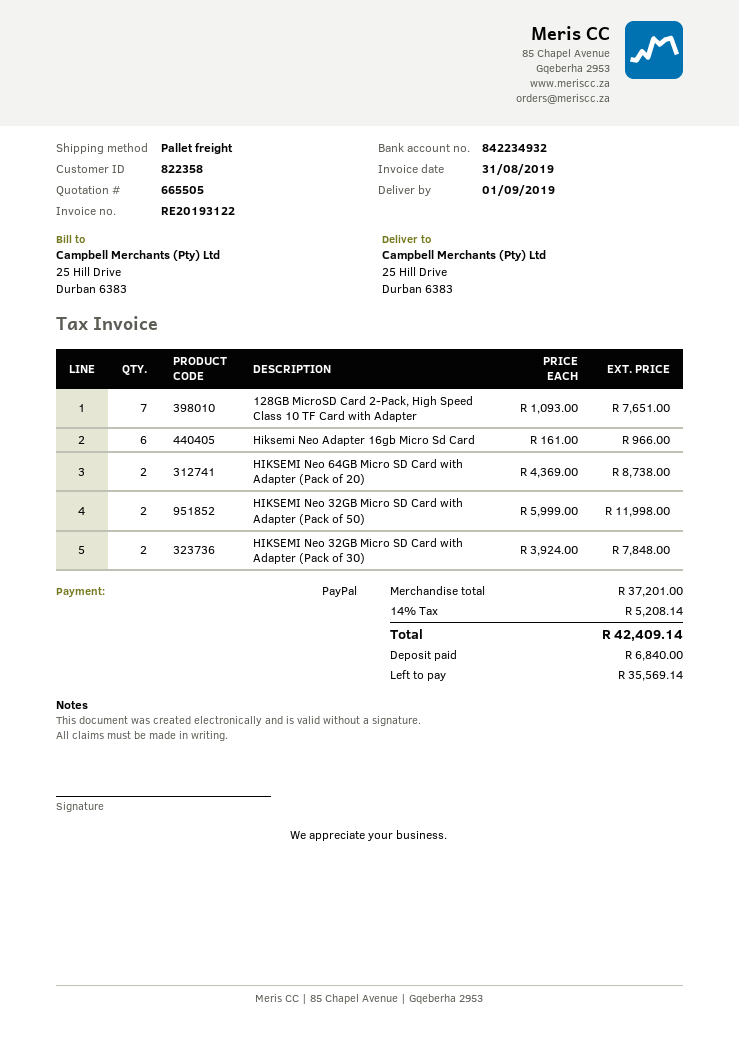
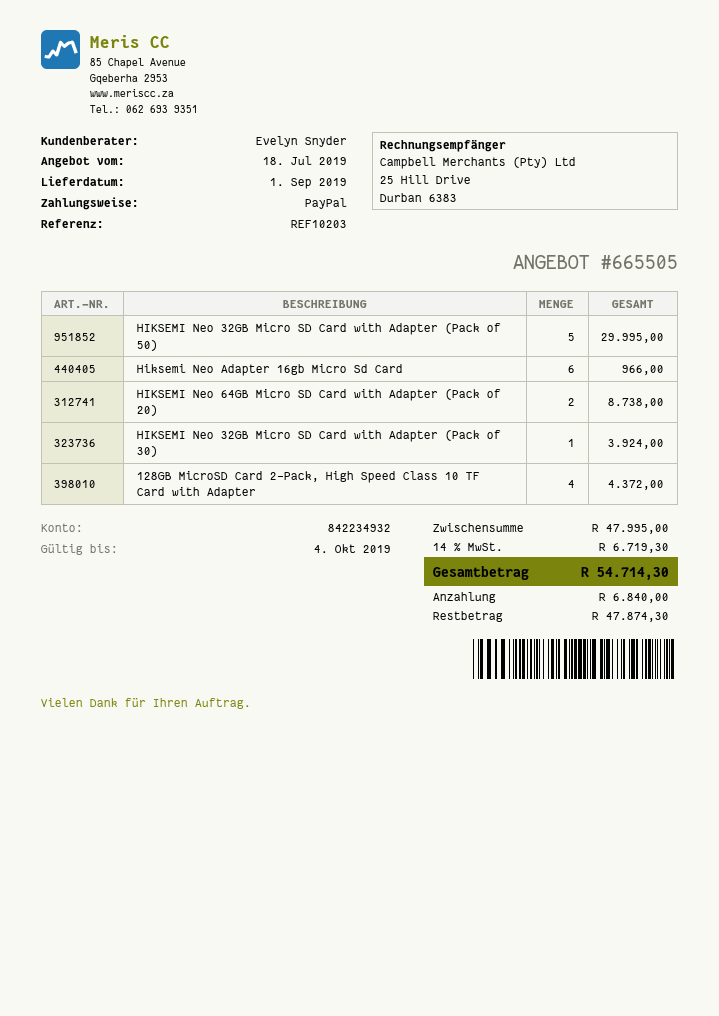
128GB MicroSD Card 2-Pack, High Speed Class 10 TF Card with Adapter: 7 for 7651.00 -> 4 for 4372.00
HIKSEMI Neo 32GB Micro SD Card with Adapter (Pack of 50): 2 for 11998.00 -> 5 for 29995.00
HIKSEMI Neo 32GB Micro SD Card with Adapter (Pack of 30): 2 for 7848.00 -> 1 for 3924.00
subtotal: 37201.00 -> 47995.00
tax: 14% = 5208.14 -> 14% = 6719.30
total: 42409.14 -> 54714.30
balance: 35569.14 -> 47874.30

